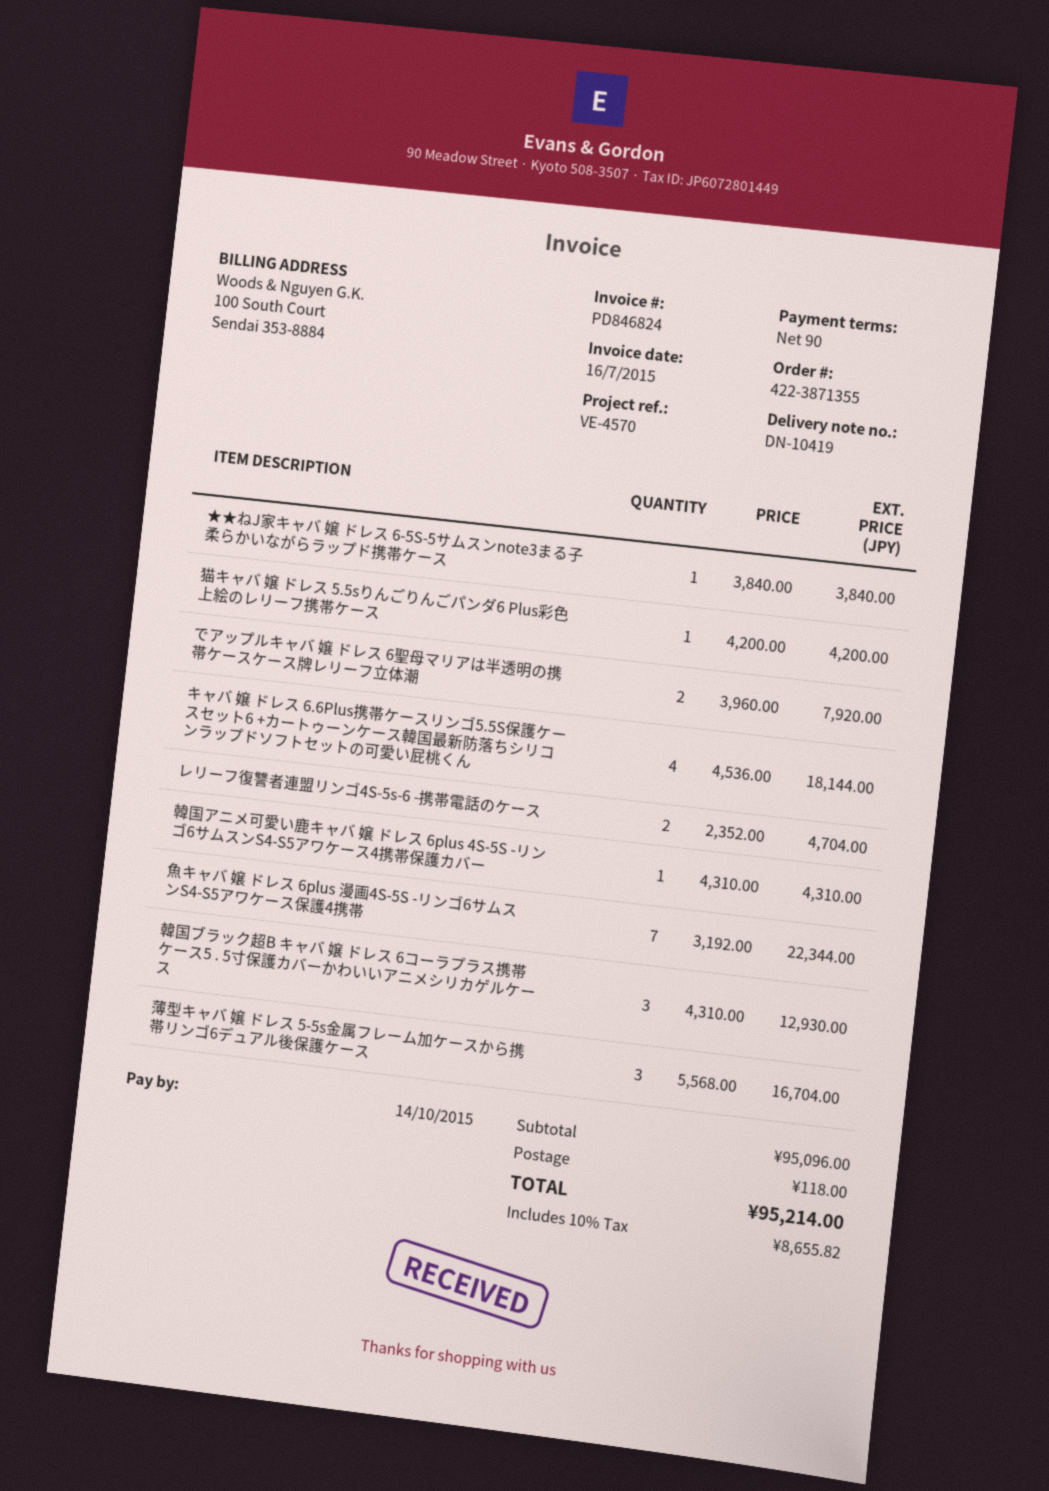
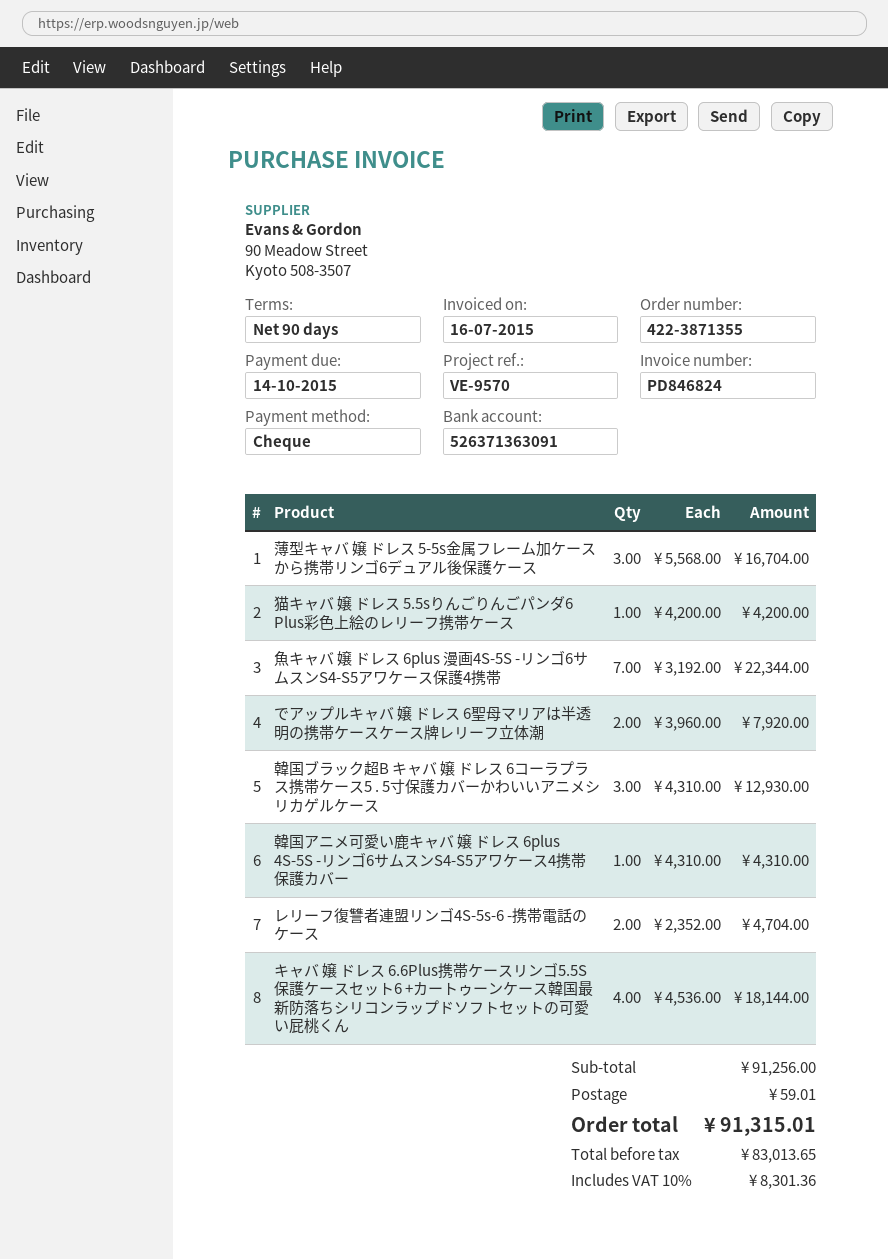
reference: VE-4570 -> VE-9570
★★ねJ家キャバ 嬢 ドレス 6-5S-5サムスンnote3まる子柔らかいながらラップド携帯ケース: 1 x 3840.00 = 3840.00 -> none
subtotal: 95096.00 -> 91256.00
shipping: 118.00 -> 59.01
tax: 10% = 8655.82 -> 10% = 8301.36
total: 95214.00 -> 91315.01

